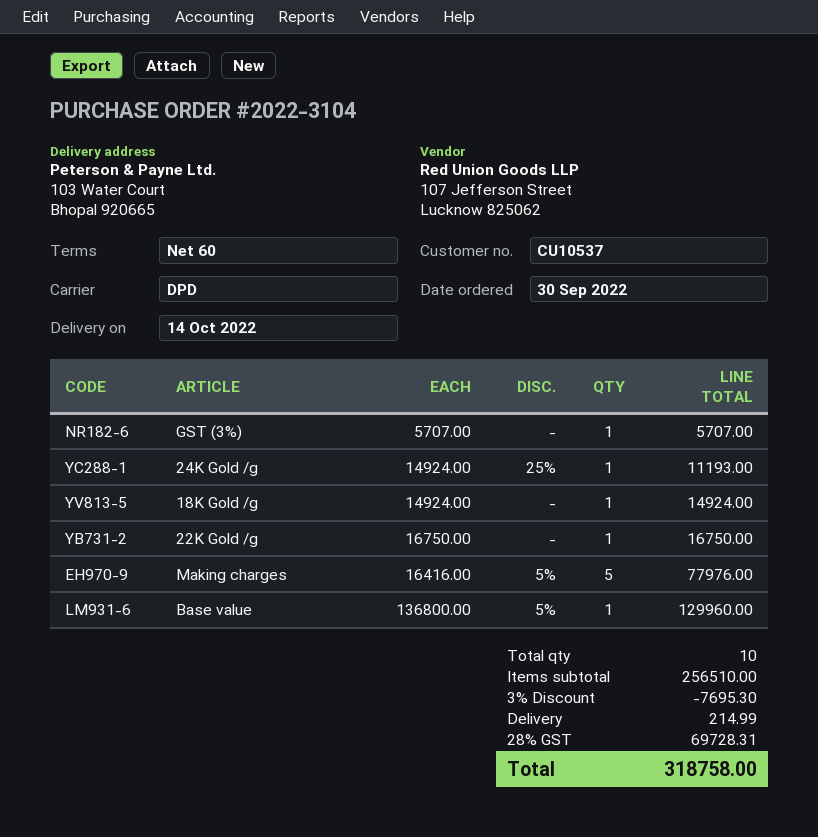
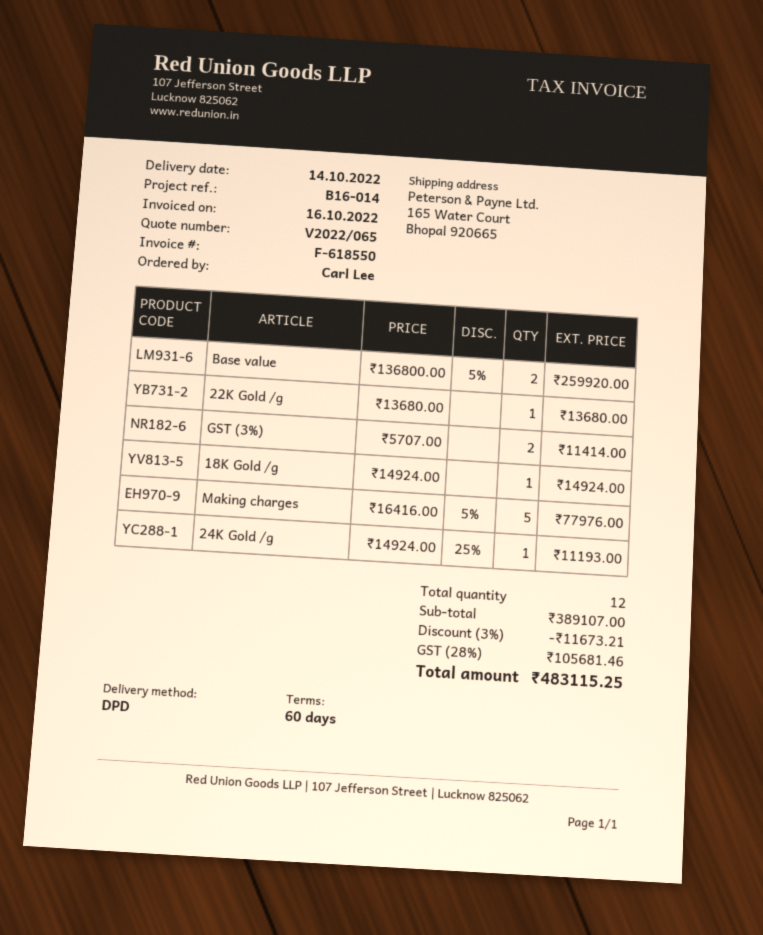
ship to: 103 Water Court, Bhopal 920665 -> 165 Water Court, Bhopal 920665
GST (3%): 1 x 5707.00 = 5707.00 -> 2 x 5707.00 = 11414.00
22K Gold /g: 1 x 16750.00 = 16750.00 -> 1 x 13680.00 = 13680.00
Base value: 1 x 136800.00 - 5% = 129960.00 -> 2 x 136800.00 - 5% = 259920.00
total quantity: 10 -> 12
subtotal: 256510.00 -> 389107.00
discount: 3% = 7695.30 -> 3% = 11673.21
shipping: 214.99 -> none
tax: 28% = 69728.31 -> 28% = 105681.46
total: 318758.00 -> 483115.25

